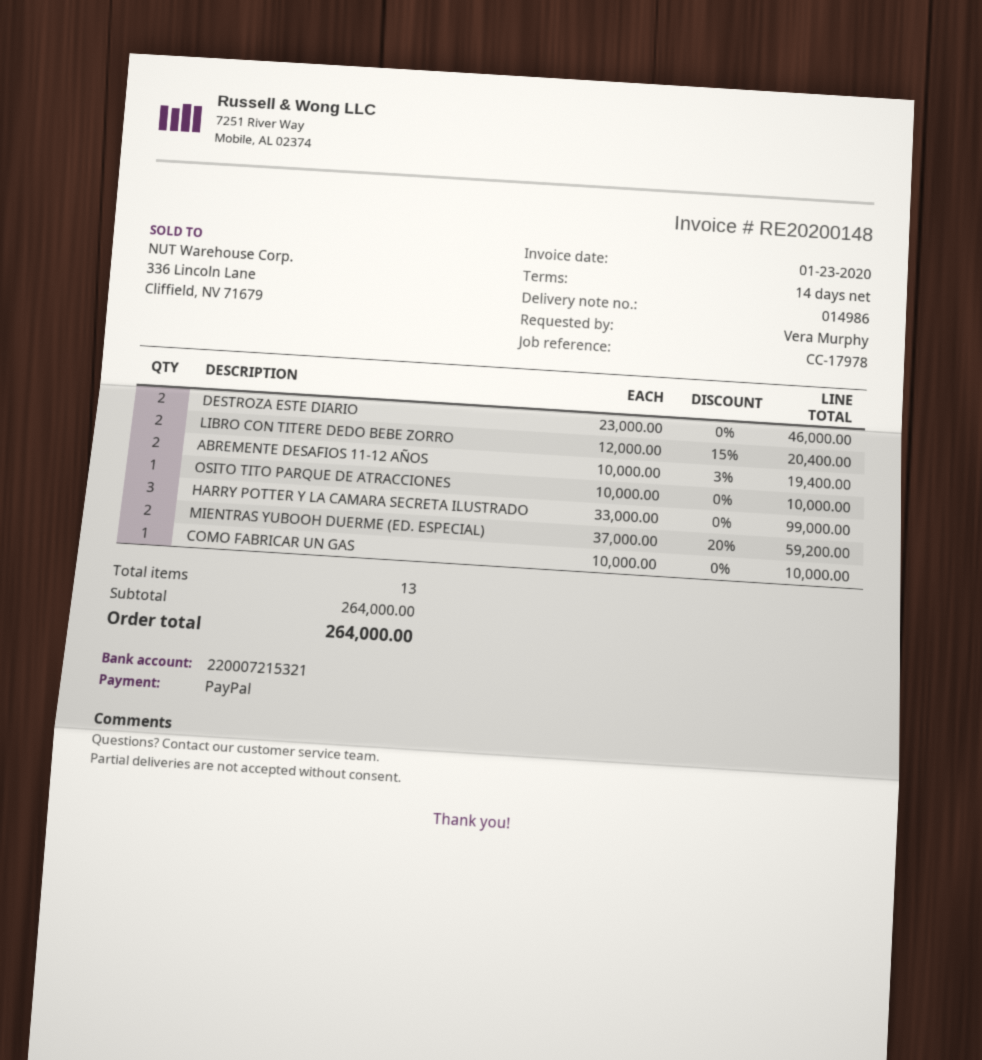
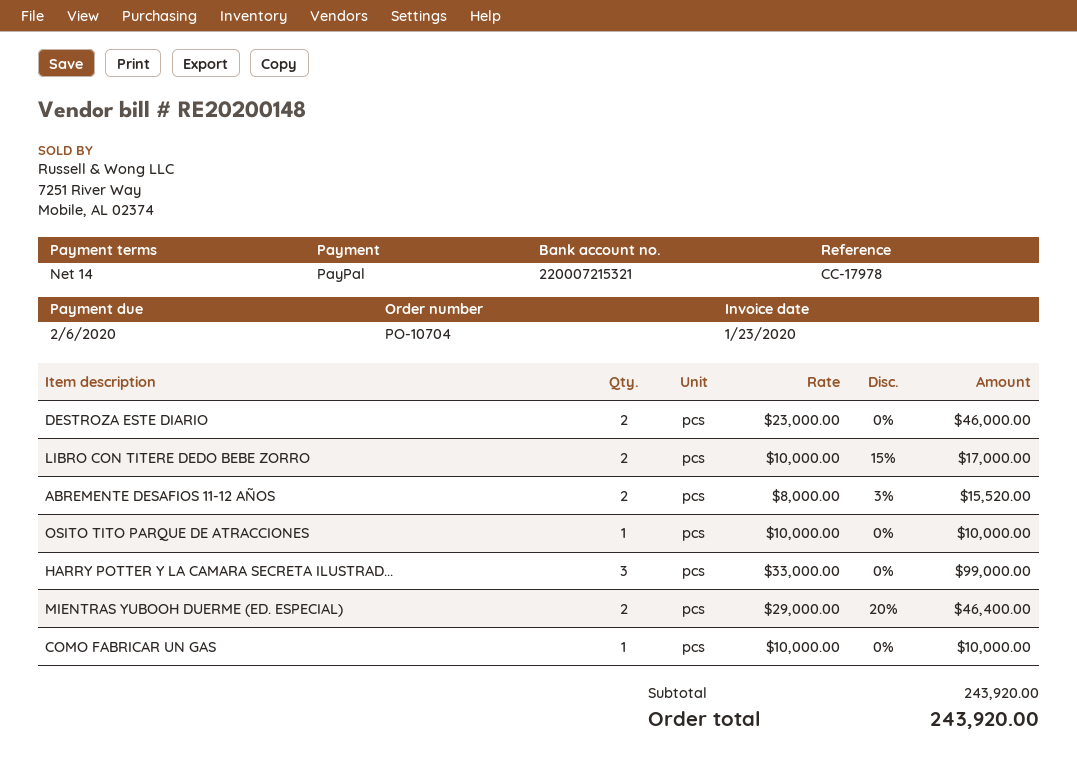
LIBRO CON TITERE DEDO BEBE ZORRO: 2 x 12000.00 - 15% = 20400.00 -> 2 x 10000.00 - 15% = 17000.00
ABREMENTE DESAFIOS 11-12 AÑOS: 2 x 10000.00 - 3% = 19400.00 -> 2 x 8000.00 - 3% = 15520.00
MIENTRAS YUBOOH DUERME (ED. ESPECIAL): 2 x 37000.00 - 20% = 59200.00 -> 2 x 29000.00 - 20% = 46400.00
subtotal: 264000.00 -> 243920.00
total: 264000.00 -> 243920.00

